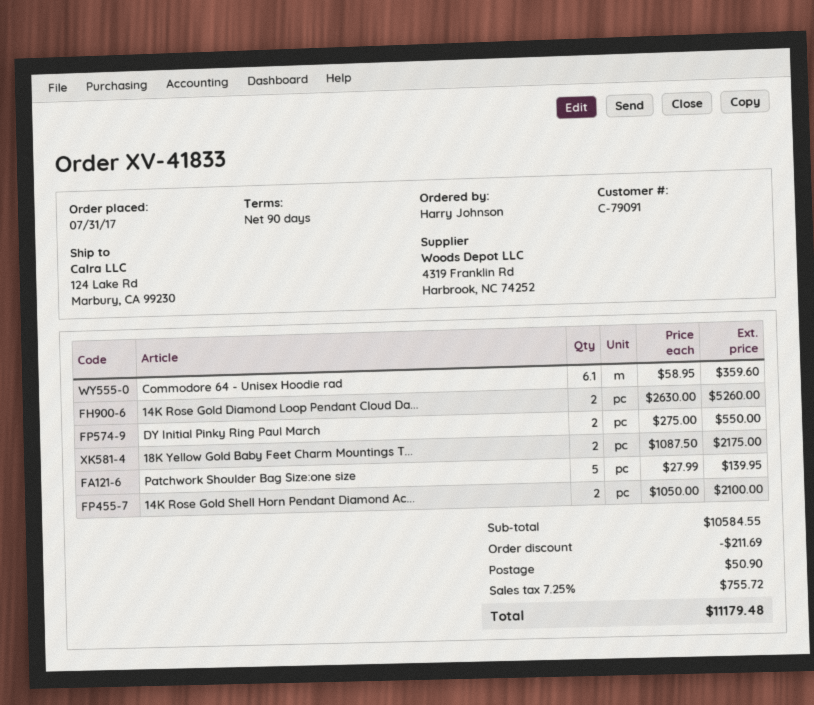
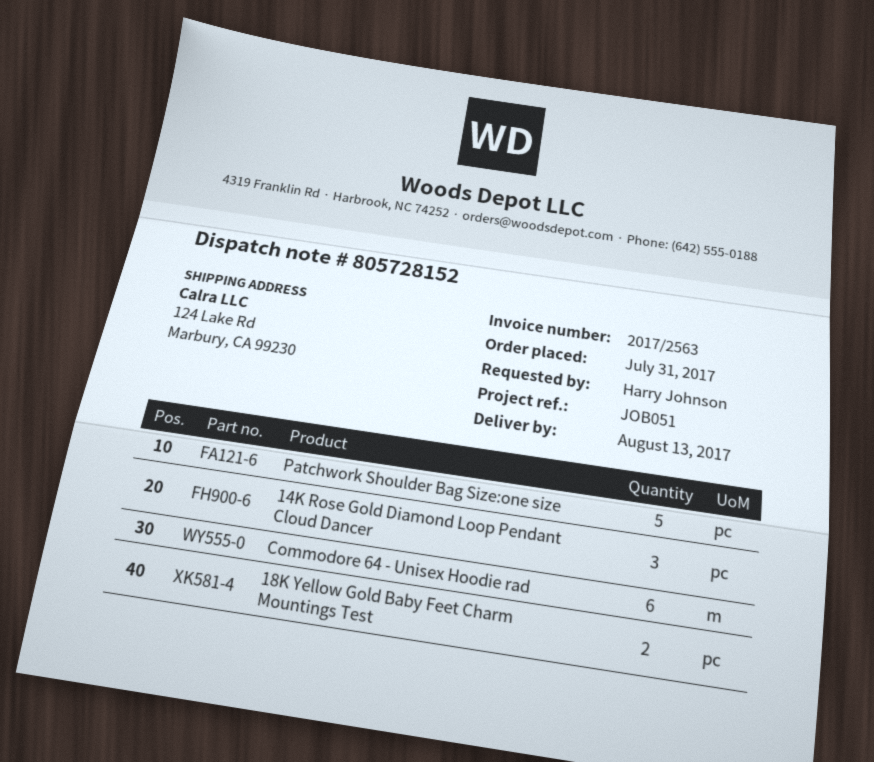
Commodore 64 - Unisex Hoodie rad: 6.1 -> 6
14K Rose Gold Diamond Loop Pendant Cloud Da...: 2 -> 3
DY Initial Pinky Ring Paul March: 2 -> none
14K Rose Gold Shell Horn Pendant Diamond Ac...: 2 -> none

